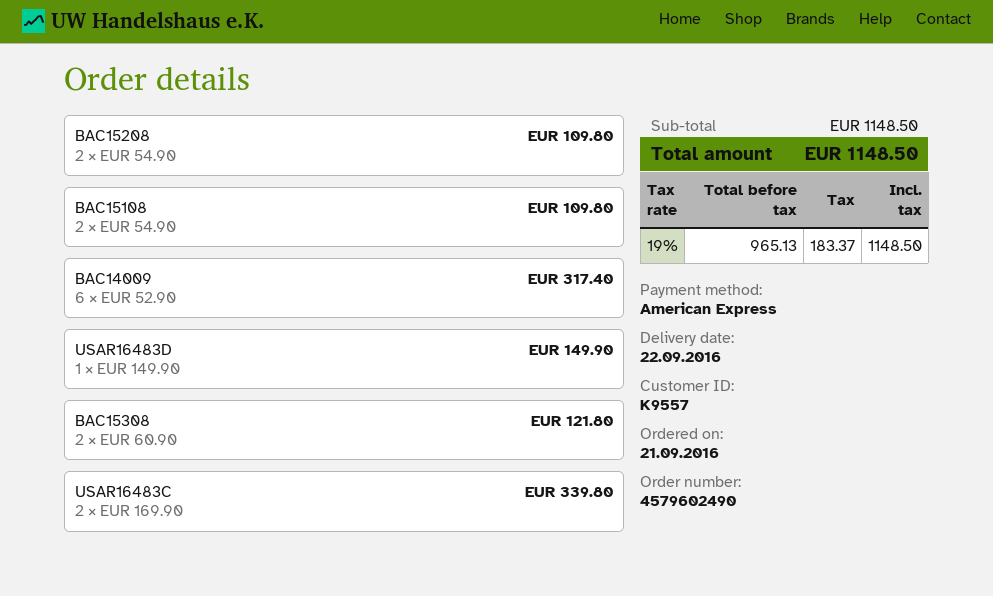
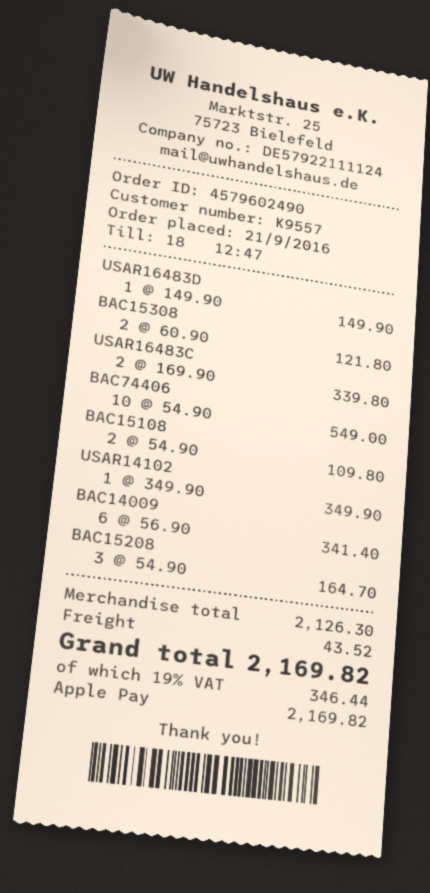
payment method: American Express -> Apple Pay
BAC15208: 2 x 54.90 = 109.80 -> 3 x 54.90 = 164.70
BAC14009: 6 x 52.90 = 317.40 -> 6 x 56.90 = 341.40
BAC74406: none -> 10 x 54.90 = 549.00
USAR14102: none -> 1 x 349.90 = 349.90
subtotal: 1148.50 -> 2126.30
shipping: none -> 43.52
tax: 19% = 183.37 -> 19% = 346.44
total: 1148.50 -> 2169.82

